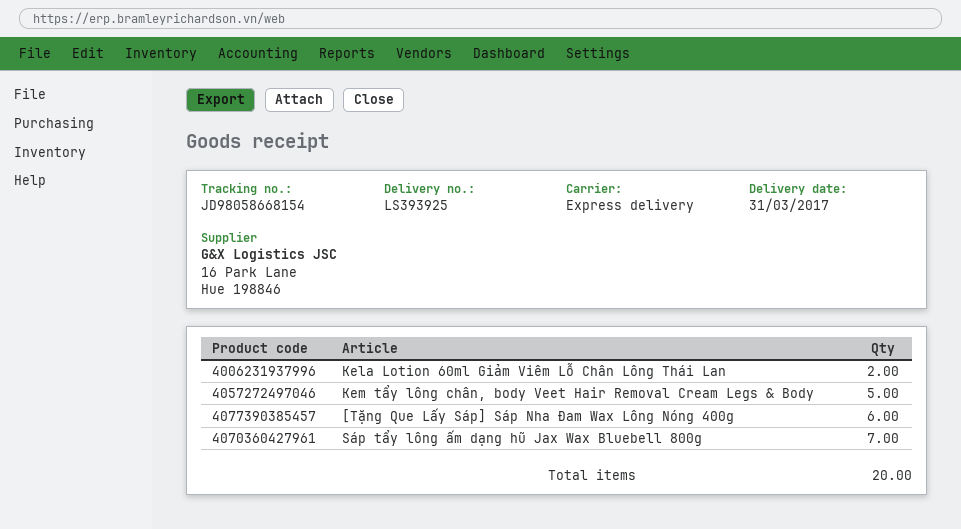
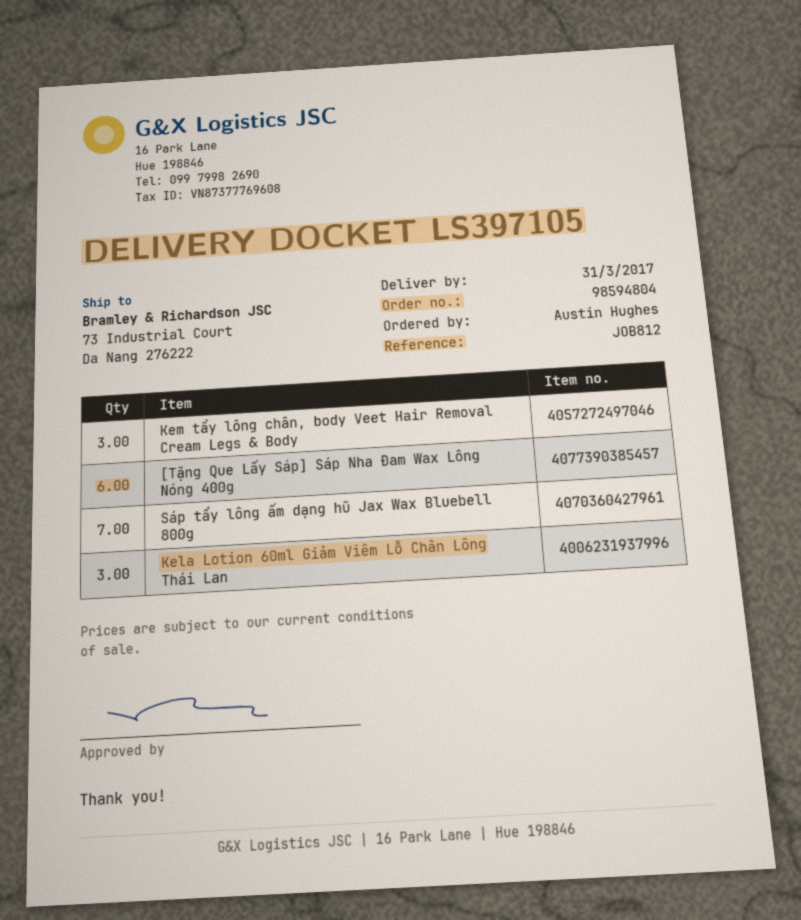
delivery note number: LS393925 -> LS397105
Kela Lotion 60ml Giảm Viêm Lỗ Chân Lông Thái Lan: 2 -> 3
Kem tẩy lông chân, body Veet Hair Removal Cream Legs & Body: 5 -> 3

